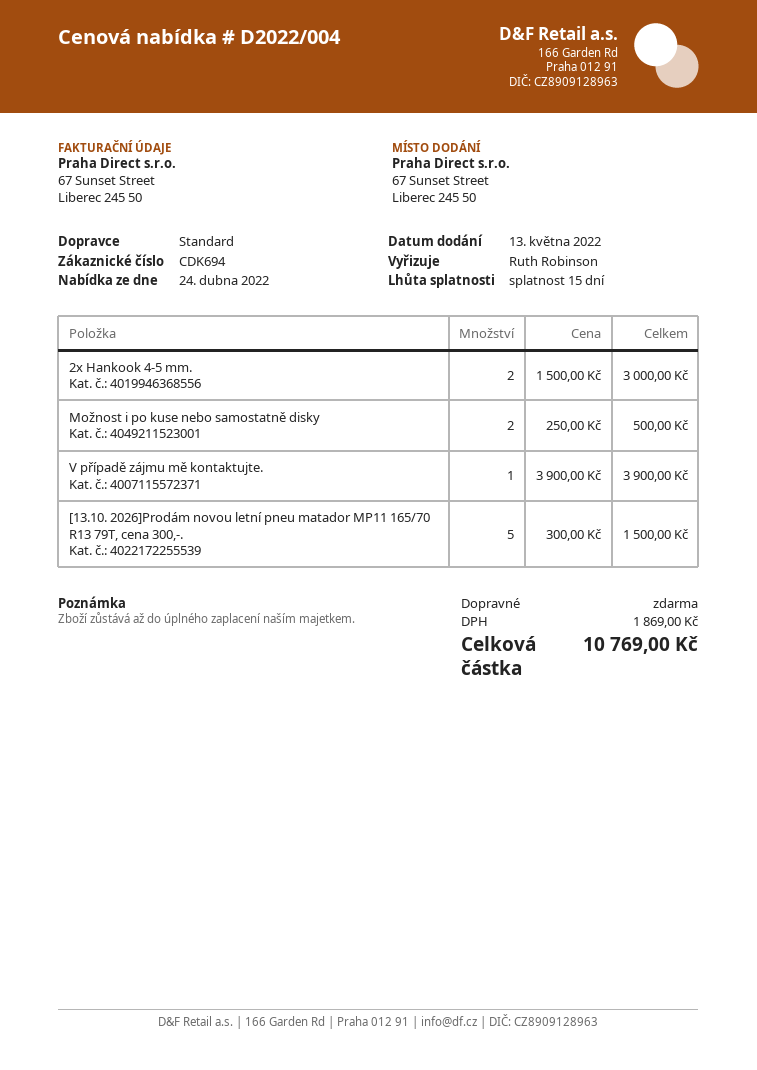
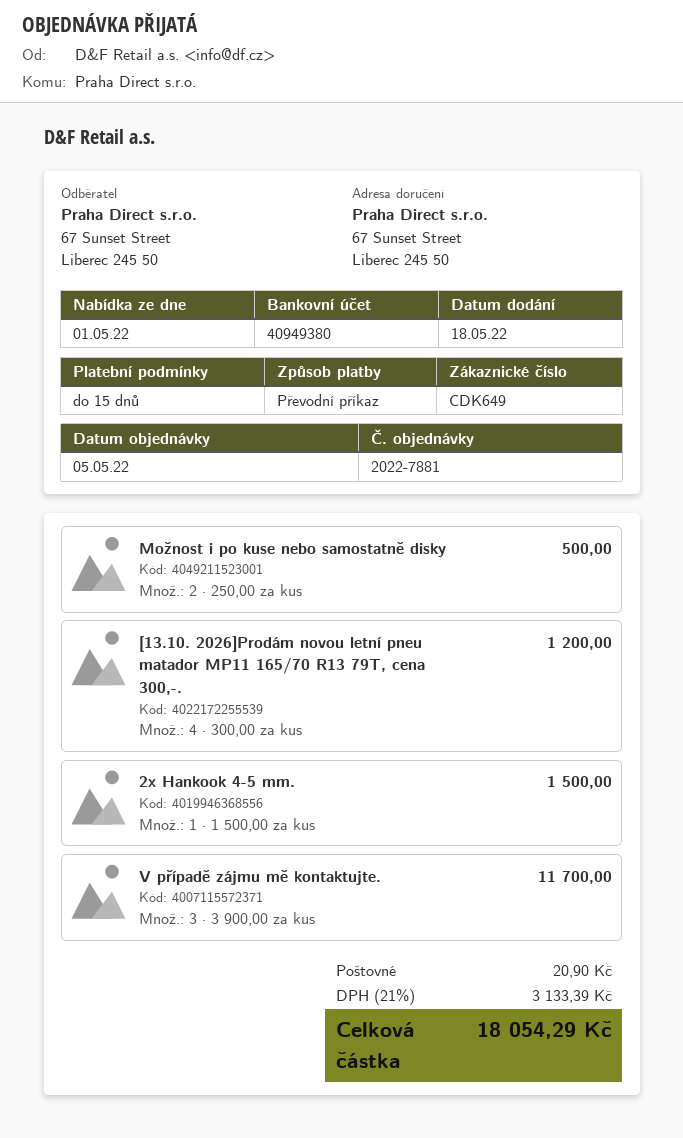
quote date: 2022-04-24 -> 2022-05-01
delivery date: 2022-05-13 -> 2022-05-18
customer number: CDK694 -> CDK649
2x Hankook 4-5 mm.: 2 x 1500.00 = 3000.00 -> 1 x 1500.00 = 1500.00
V případě zájmu mě kontaktujte.: 1 x 3900.00 = 3900.00 -> 3 x 3900.00 = 11700.00
[13.10. 2026]Prodám novou letní pneu matador MP11 165/70 R13 79T, cena 300,-.: 5 x 300.00 = 1500.00 -> 4 x 300.00 = 1200.00
shipping: 0.00 -> 20.90
tax: 1869.00 -> 3133.39
total: 10769.00 -> 18054.29

